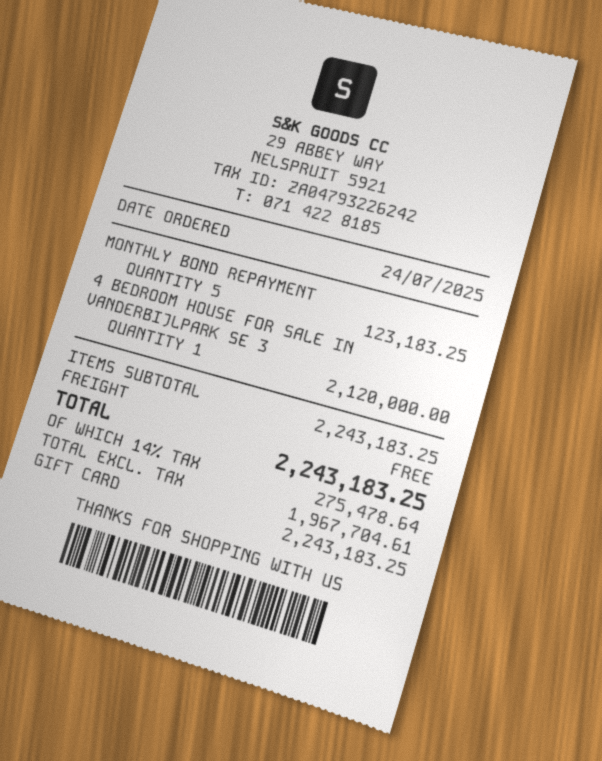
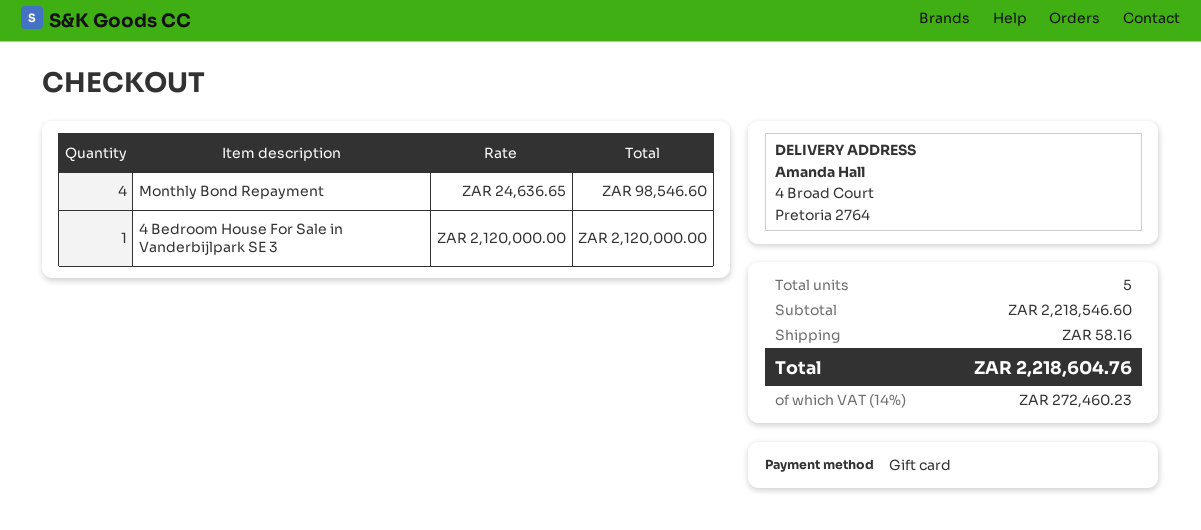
MONTHLY BOND REPAYMENT: 5 for 123183.25 -> 4 for 98546.60
subtotal: 2243183.25 -> 2218546.60
shipping: 0.00 -> 58.16
tax: 14% = 275478.64 -> 14% = 272460.23
total: 2243183.25 -> 2218604.76

